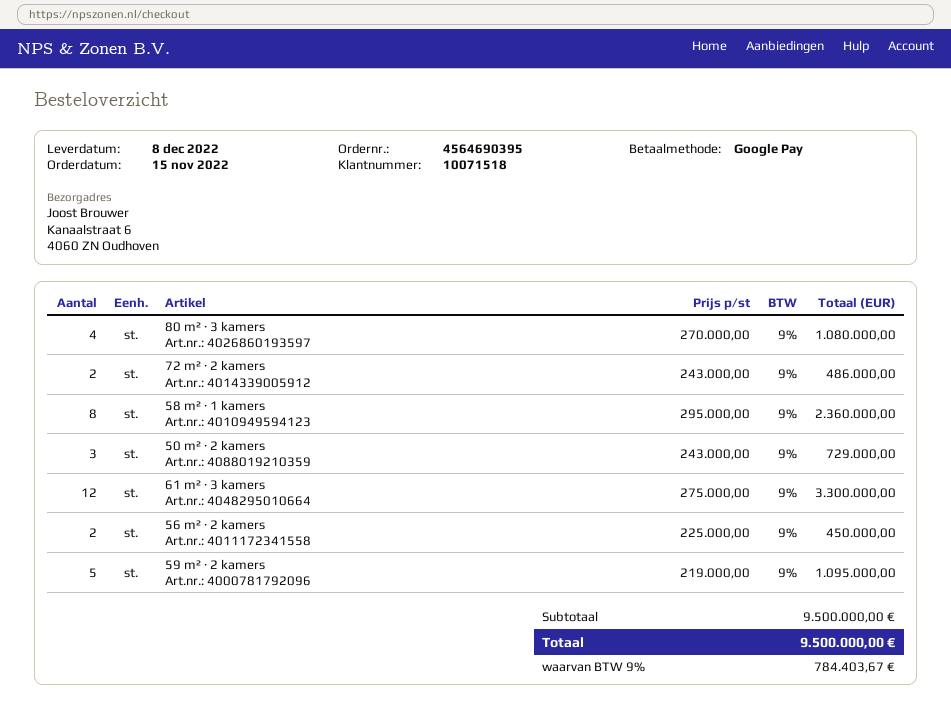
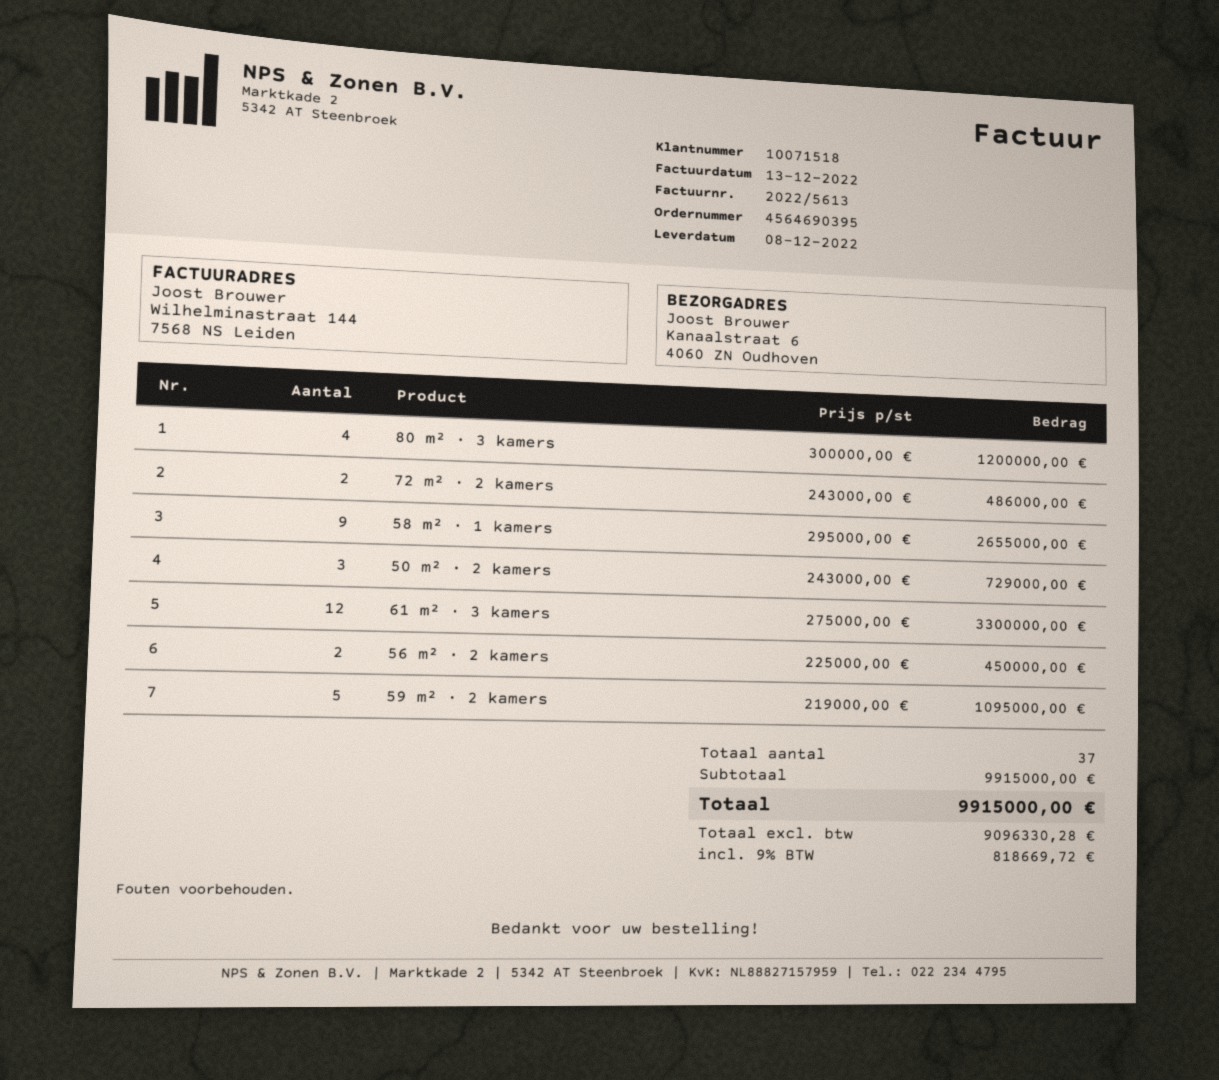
80 m² · 3 kamers: 4 x 270000.00 = 1080000.00 -> 4 x 300000.00 = 1200000.00
58 m² · 1 kamers: 8 x 295000.00 = 2360000.00 -> 9 x 295000.00 = 2655000.00
subtotal: 9500000.00 -> 9915000.00
tax: 9% = 784403.67 -> 9% = 818669.72
total: 9500000.00 -> 9915000.00

